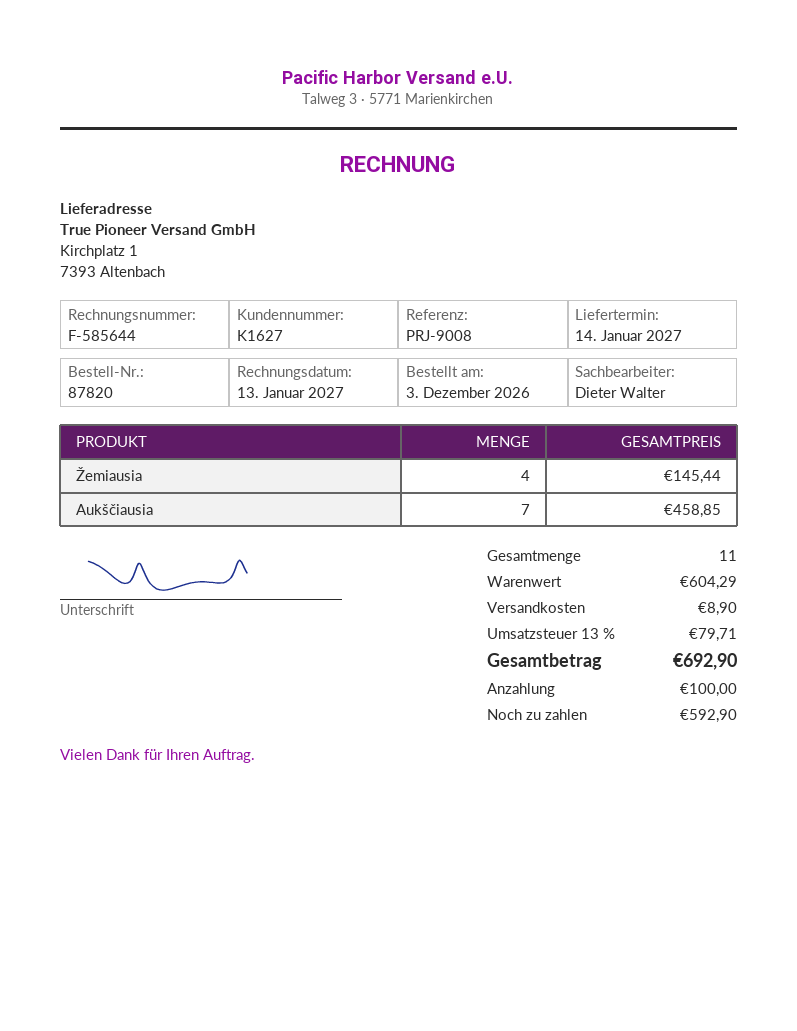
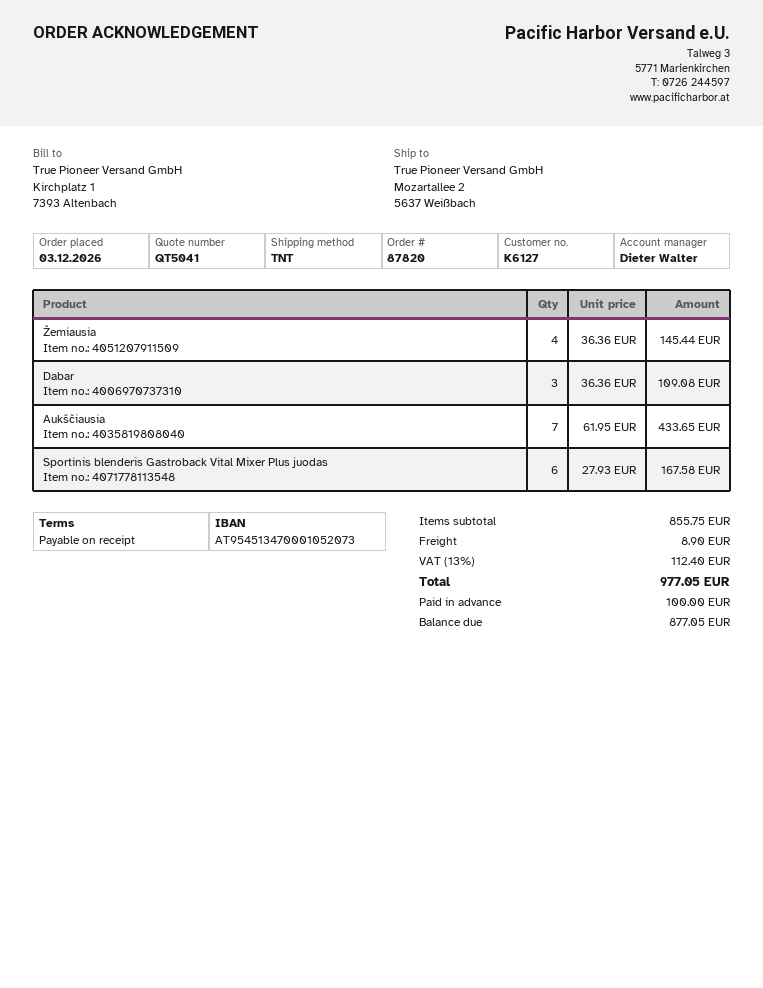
customer number: K1627 -> K6127
ship to: Kirchplatz 1, 7393 Altenbach -> Mozartallee 2, 5637 Weißbach
Aukščiausia: 7 for 458.85 -> 7 for 433.65
Dabar: none -> 3 for 109.08
Sportinis blenderis Gastroback Vital Mixer Plus juodas: none -> 6 for 167.58
subtotal: 604.29 -> 855.75
tax: 13% = 79.71 -> 13% = 112.40
total: 692.90 -> 977.05
balance: 592.90 -> 877.05

